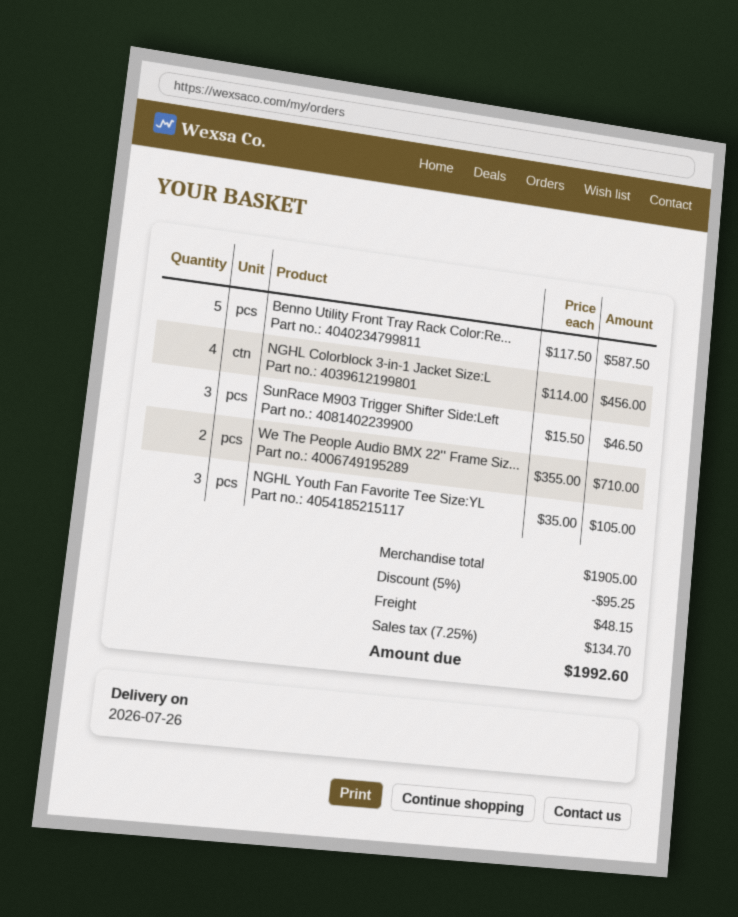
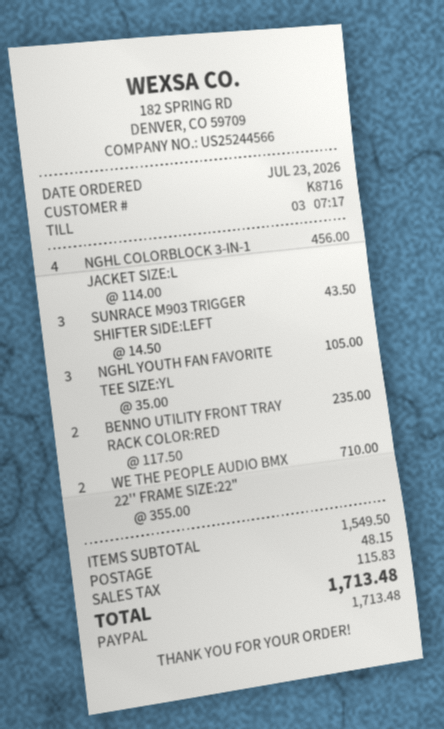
Benno Utility Front Tray Rack Color:Re...: 5 x 117.50 = 587.50 -> 2 x 117.50 = 235.00
SunRace M903 Trigger Shifter Side:Left: 3 x 15.50 = 46.50 -> 3 x 14.50 = 43.50
subtotal: 1905.00 -> 1549.50
discount: 5% = 95.25 -> none
tax: 134.70 -> 115.83
total: 1992.60 -> 1713.48

